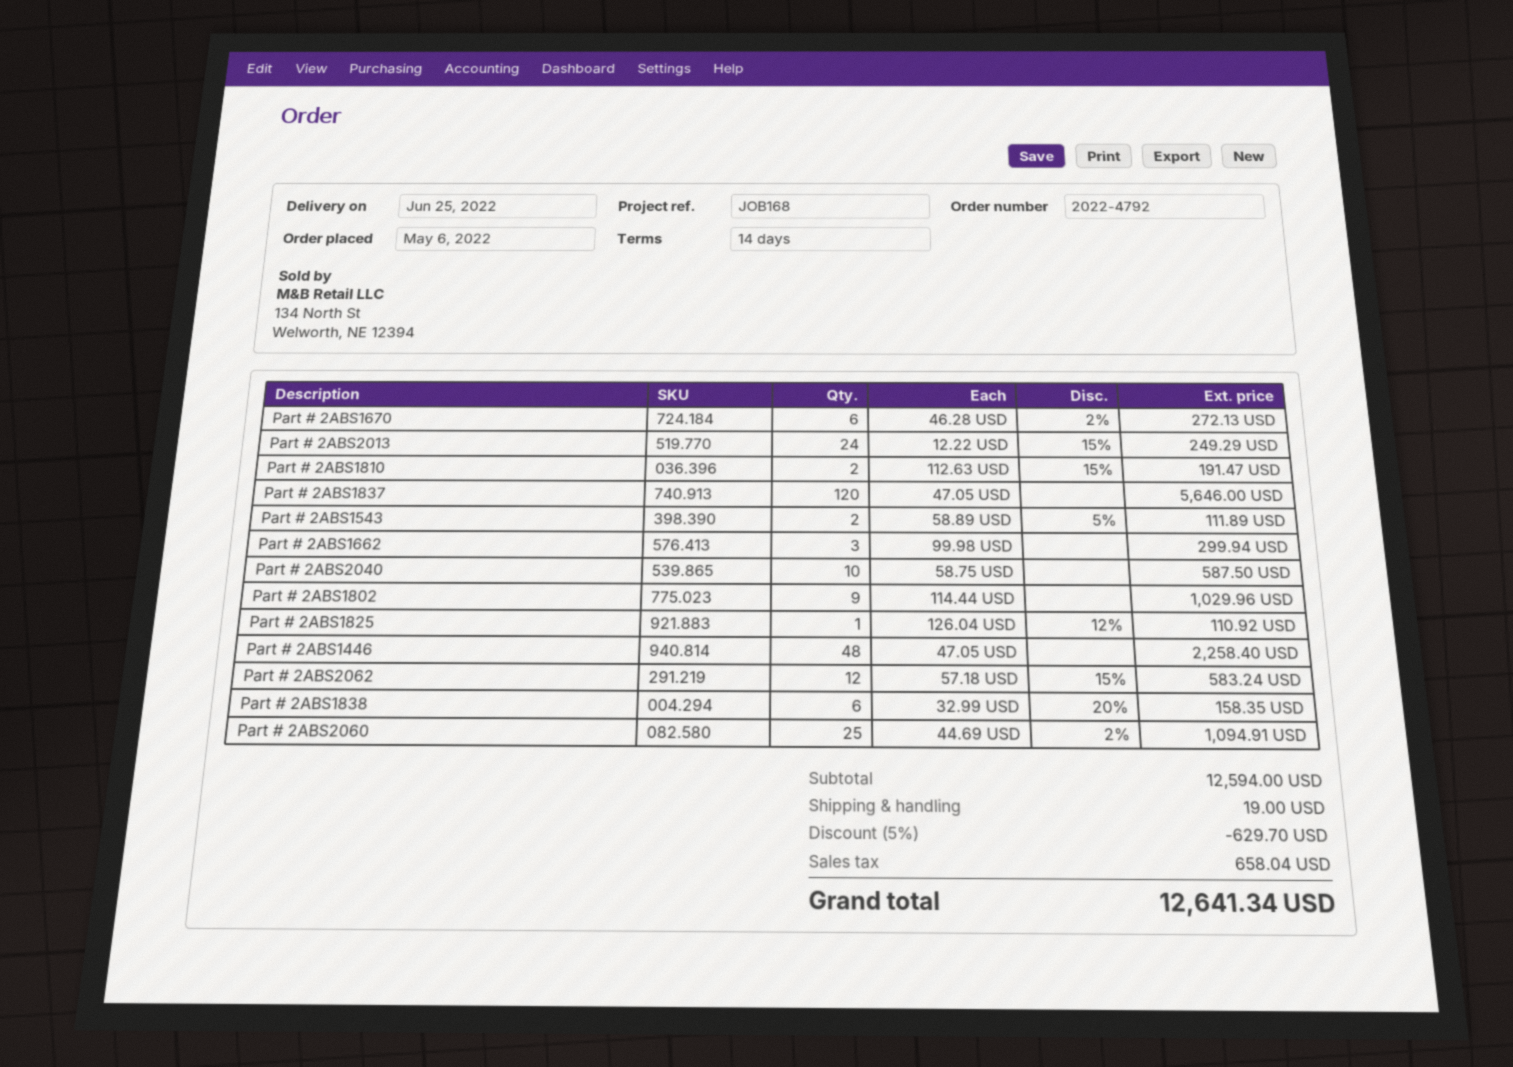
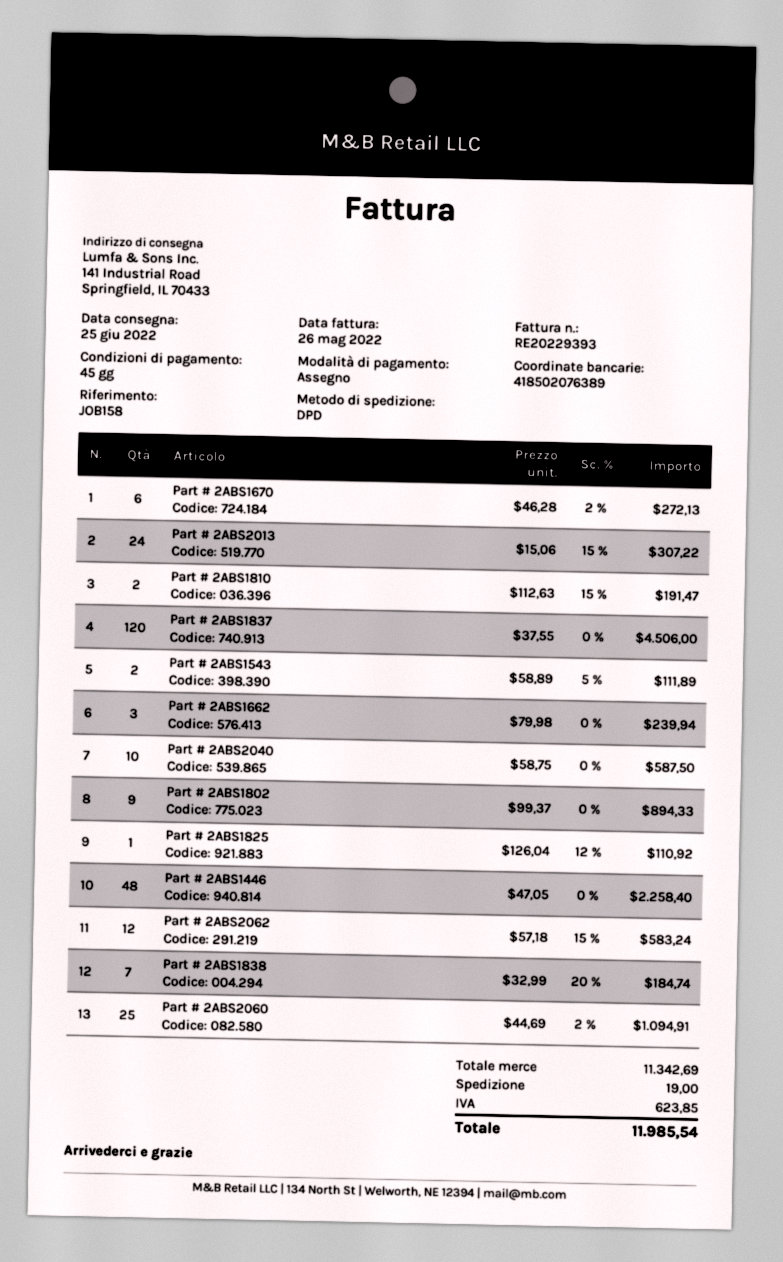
payment terms: 14 days -> 45 days
reference: JOB168 -> JOB158
Part # 2ABS2013: 24 x 12.22 - 15% = 249.29 -> 24 x 15.06 - 15% = 307.22
Part # 2ABS1837: 120 x 47.05 = 5646.00 -> 120 x 37.55 = 4506.00
Part # 2ABS1662: 3 x 99.98 = 299.94 -> 3 x 79.98 = 239.94
Part # 2ABS1802: 9 x 114.44 = 1029.96 -> 9 x 99.37 = 894.33
Part # 2ABS1838: 6 x 32.99 - 20% = 158.35 -> 7 x 32.99 - 20% = 184.74
subtotal: 12594.00 -> 11342.69
discount: 5% = 629.70 -> none
tax: 658.04 -> 623.85
total: 12641.34 -> 11985.54

